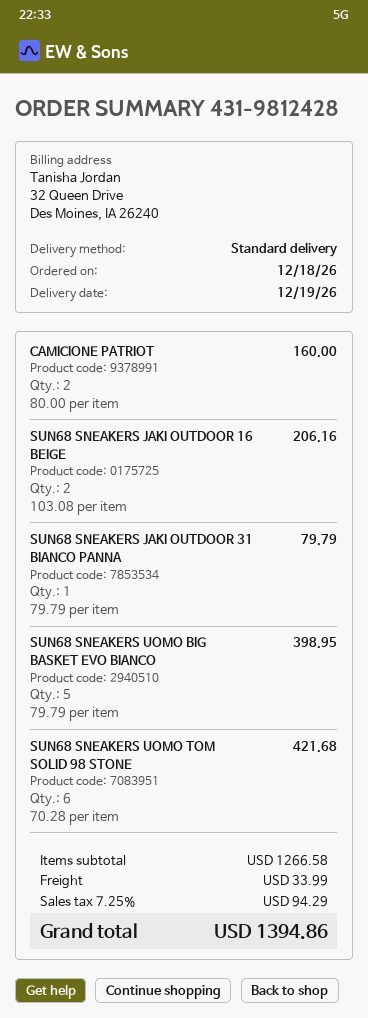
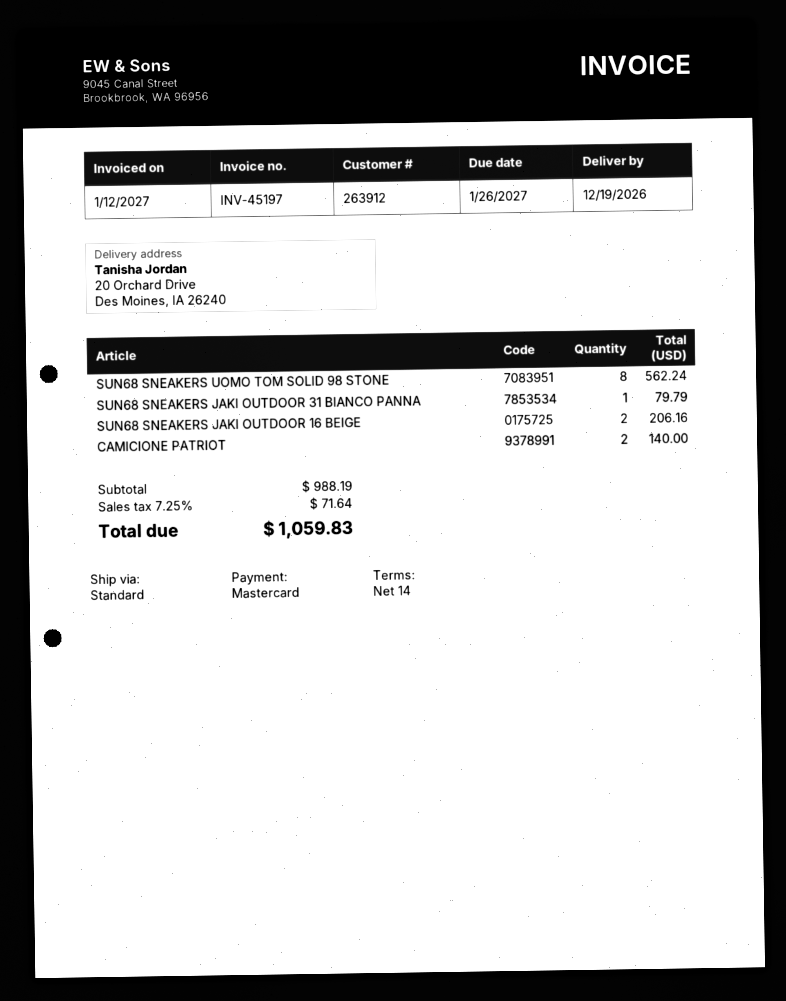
CAMICIONE PATRIOT: 2 for 160.00 -> 2 for 140.00
SUN68 SNEAKERS UOMO BIG BASKET EVO BIANCO: 5 for 398.95 -> none
SUN68 SNEAKERS UOMO TOM SOLID 98 STONE: 6 for 421.68 -> 8 for 562.24
subtotal: 1266.58 -> 988.19
shipping: 33.99 -> none
tax: 7.25% = 94.29 -> 7.25% = 71.64
total: 1394.86 -> 1059.83

